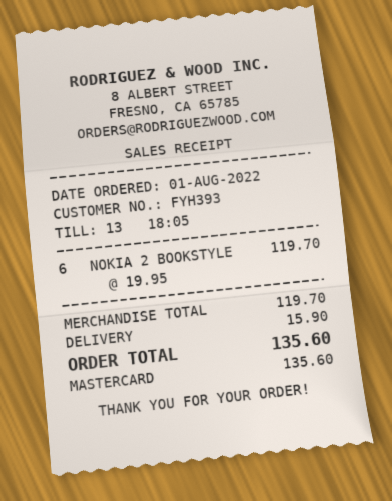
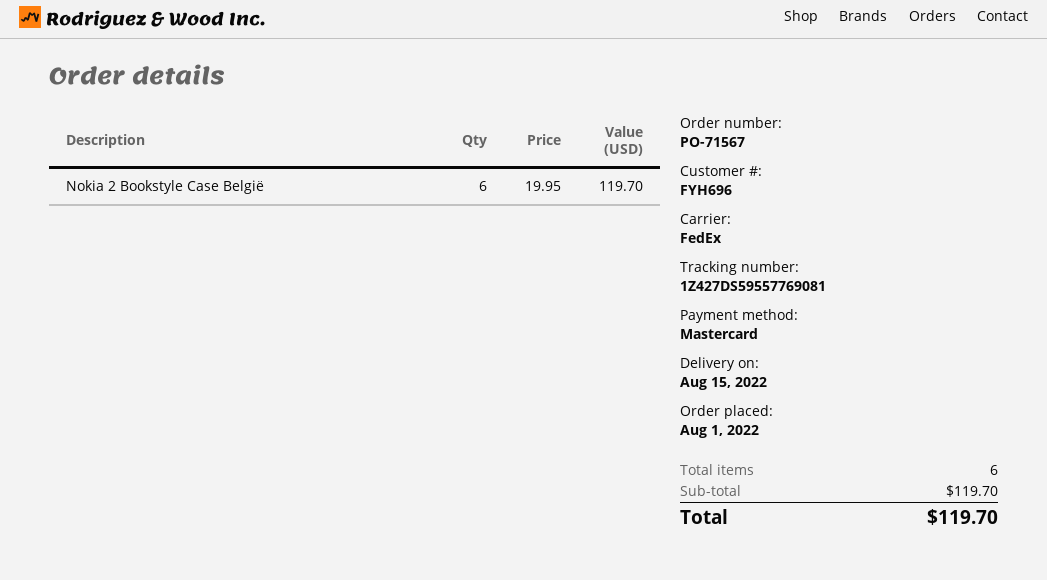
customer number: FYH393 -> FYH696
shipping: 15.90 -> none
total: 135.60 -> 119.70

